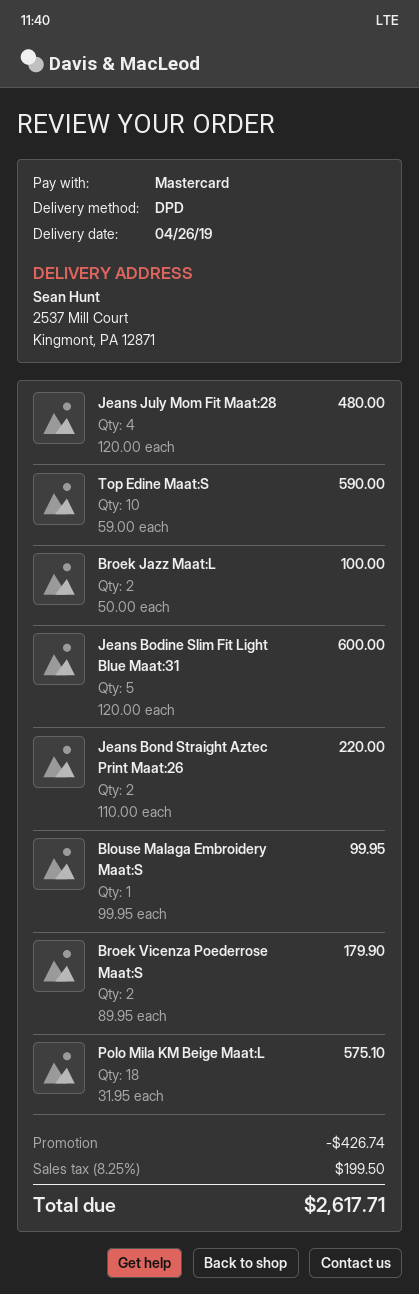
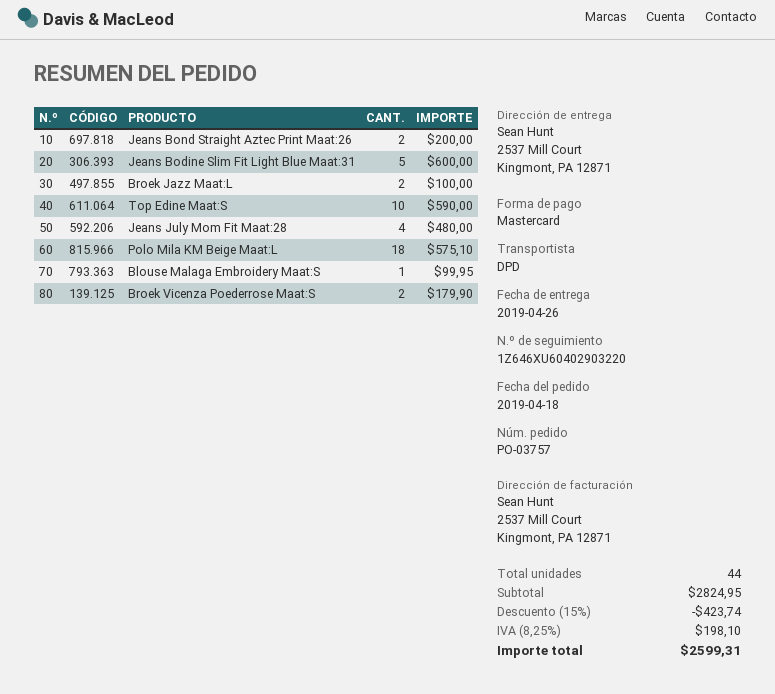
Jeans Bond Straight Aztec Print Maat:26: 2 for 220.00 -> 2 for 200.00
discount: 426.74 -> 423.74
tax: 8.25% = 199.50 -> 8.25% = 198.10
total: 2617.71 -> 2599.31

